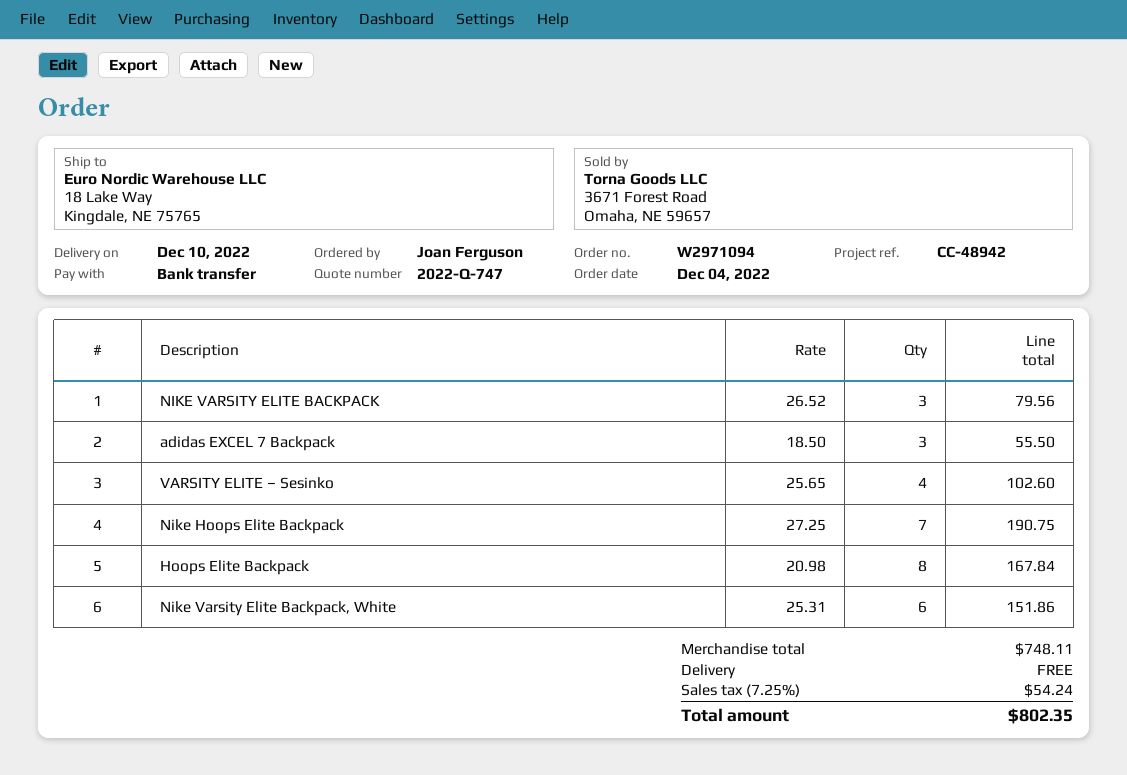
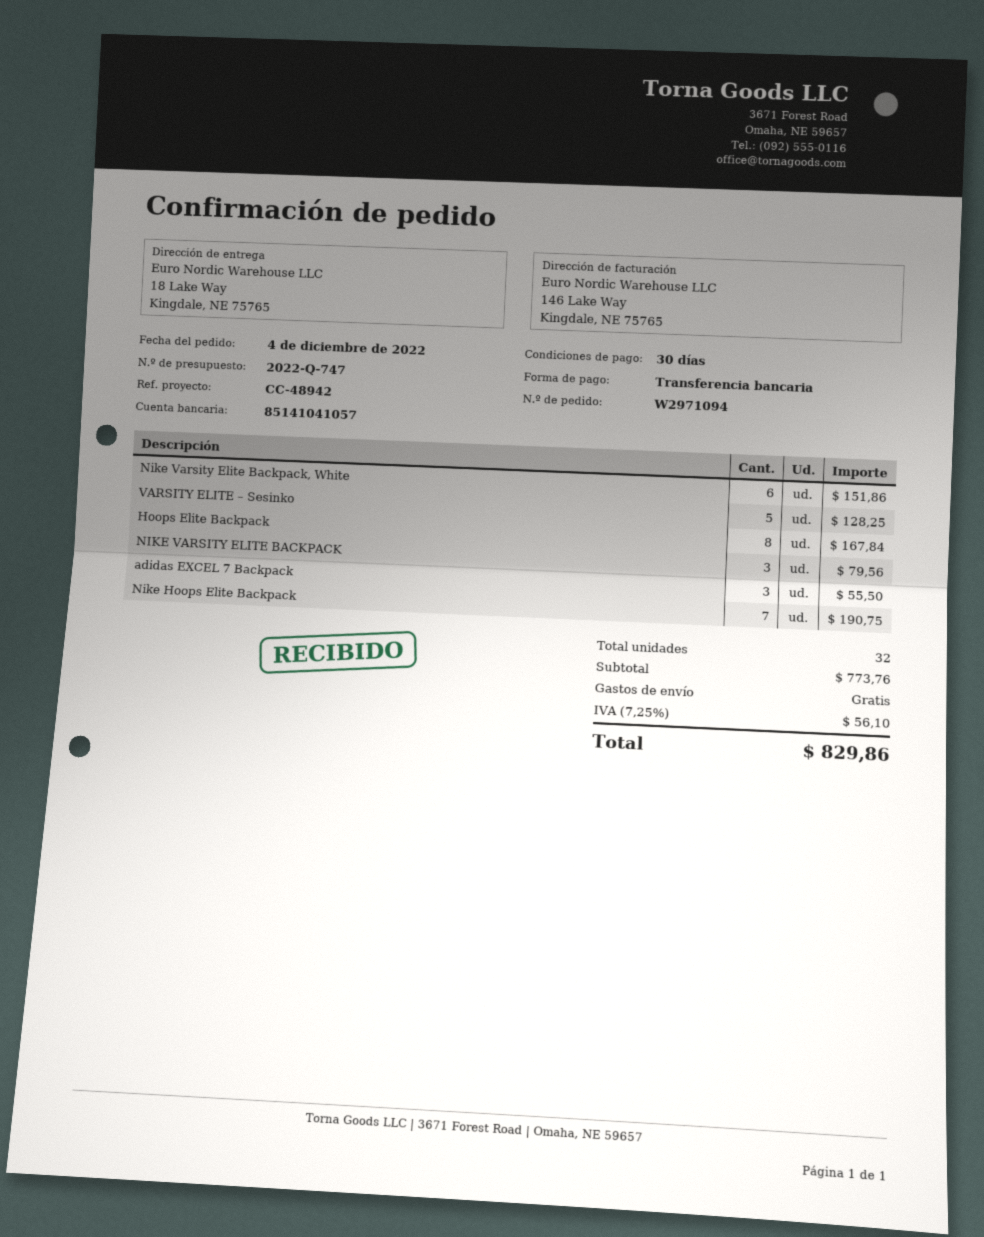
VARSITY ELITE – Sesinko: 4 for 102.60 -> 5 for 128.25
subtotal: 748.11 -> 773.76
tax: 7.25% = 54.24 -> 7.25% = 56.10
total: 802.35 -> 829.86

